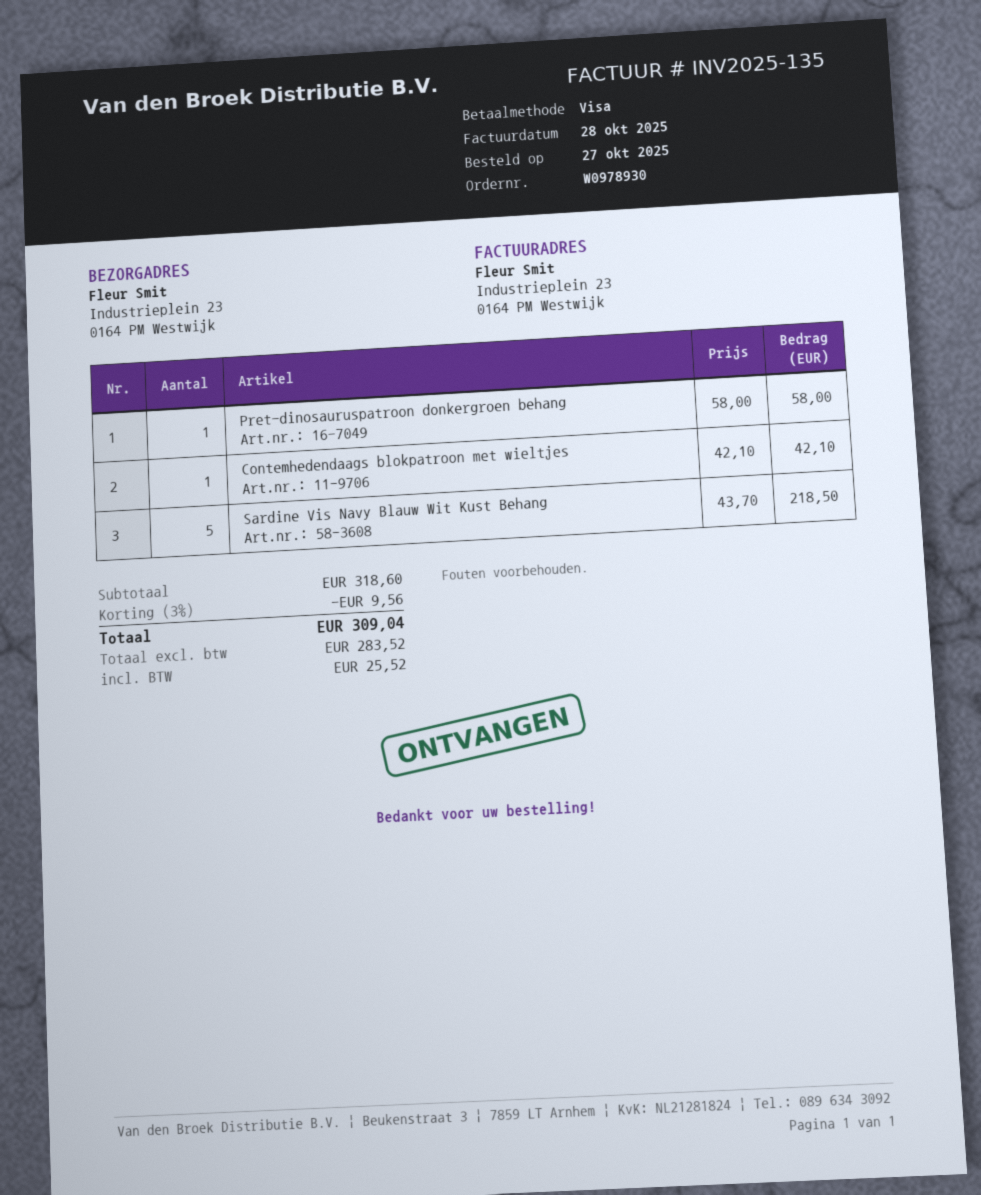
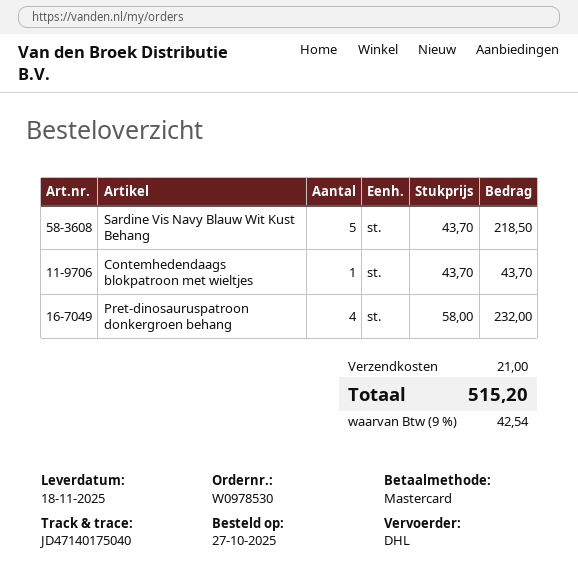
order number: W0978930 -> W0978530
payment method: Visa -> Mastercard
Pret-dinosauruspatroon donkergroen behang: 1 x 58.00 = 58.00 -> 4 x 58.00 = 232.00
Contemhedendaags blokpatroon met wieltjes: 1 x 42.10 = 42.10 -> 1 x 43.70 = 43.70
discount: 3% = 9.56 -> none
shipping: none -> 21.00
tax: 25.52 -> 42.54
total: 309.04 -> 515.20

